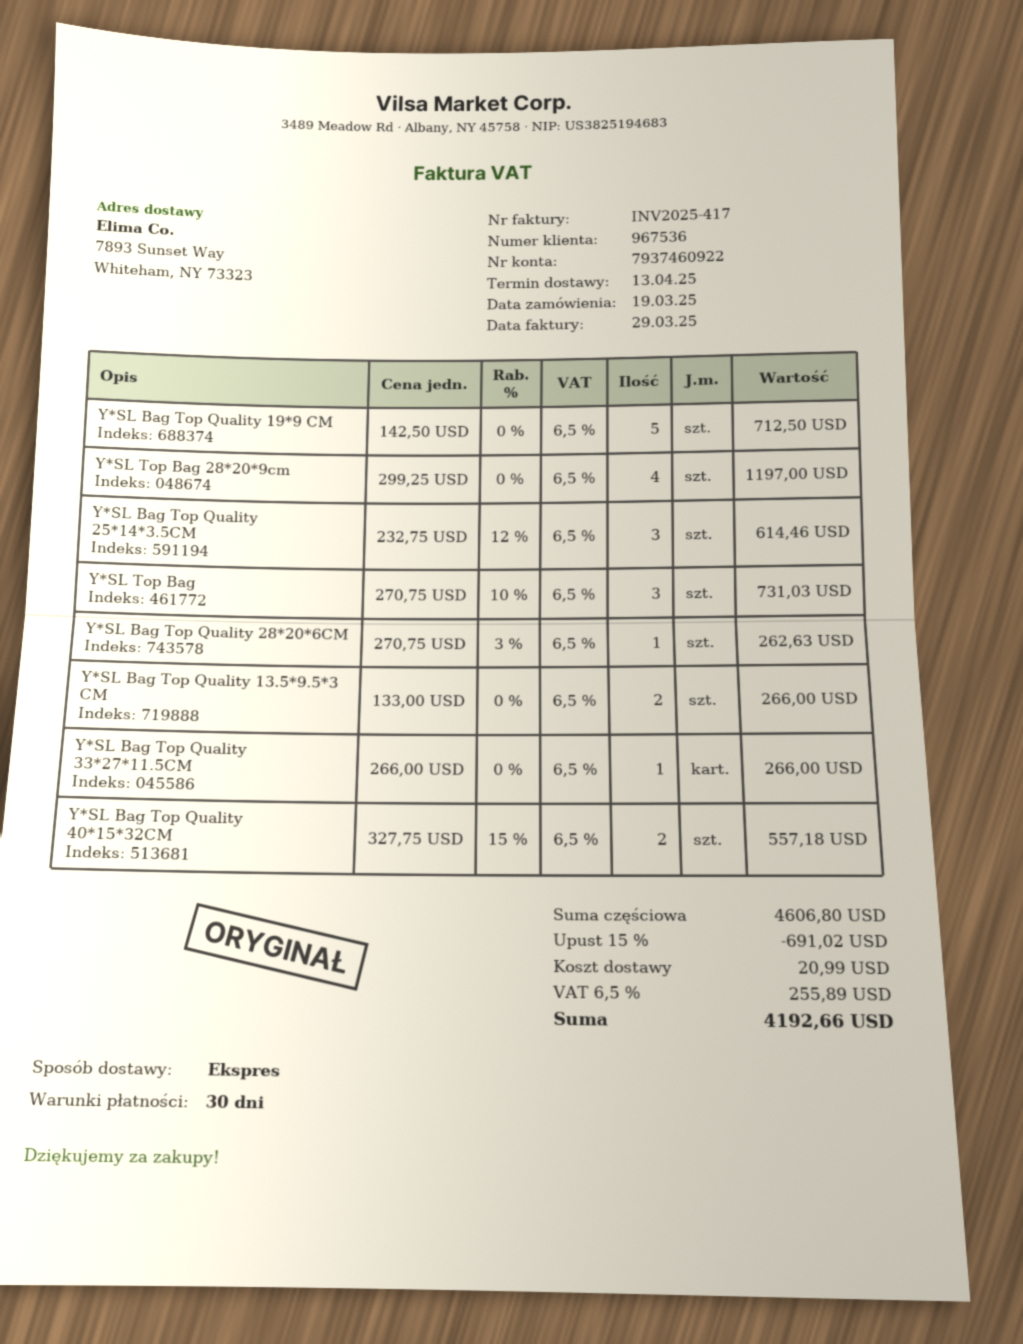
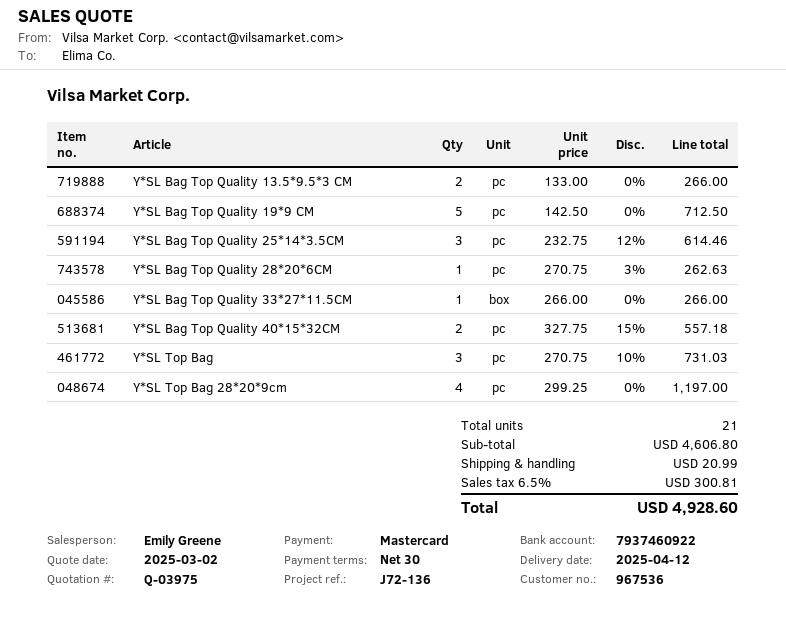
delivery date: 2025-04-13 -> 2025-04-12
discount: 15% = 691.02 -> none
tax: 6.5% = 255.89 -> 6.5% = 300.81
total: 4192.66 -> 4928.60

